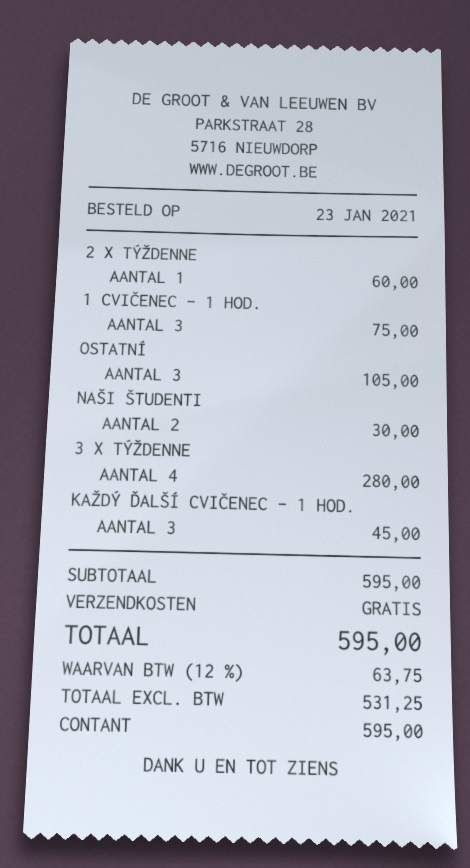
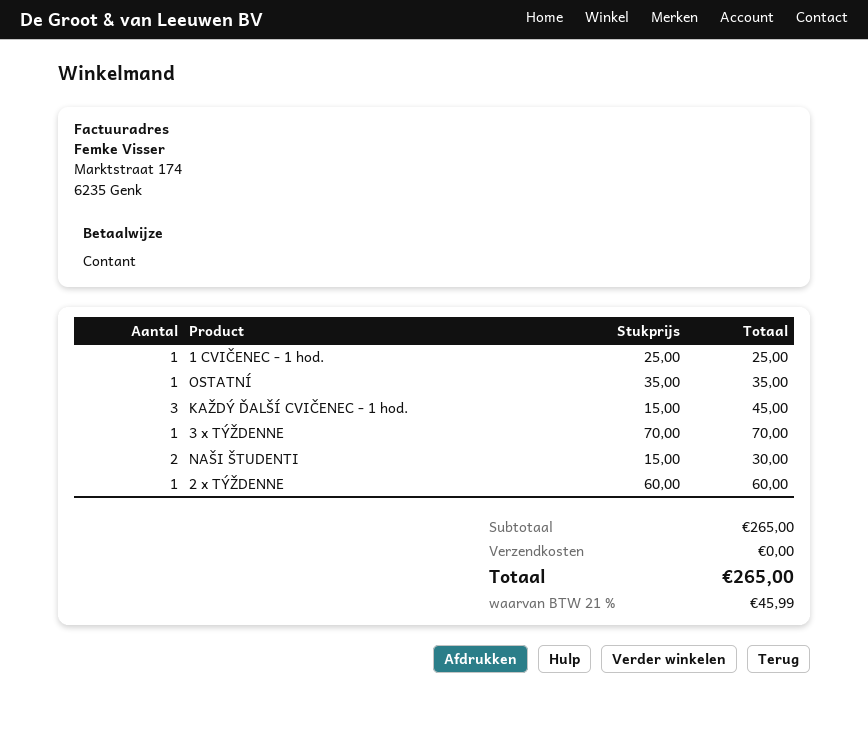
1 CVIČENEC - 1 HOD.: 3 for 75.00 -> 1 for 25.00
OSTATNÍ: 3 for 105.00 -> 1 for 35.00
3 X TÝŽDENNE: 4 for 280.00 -> 1 for 70.00
subtotal: 595.00 -> 265.00
tax: 12% = 63.75 -> 21% = 45.99
total: 595.00 -> 265.00

